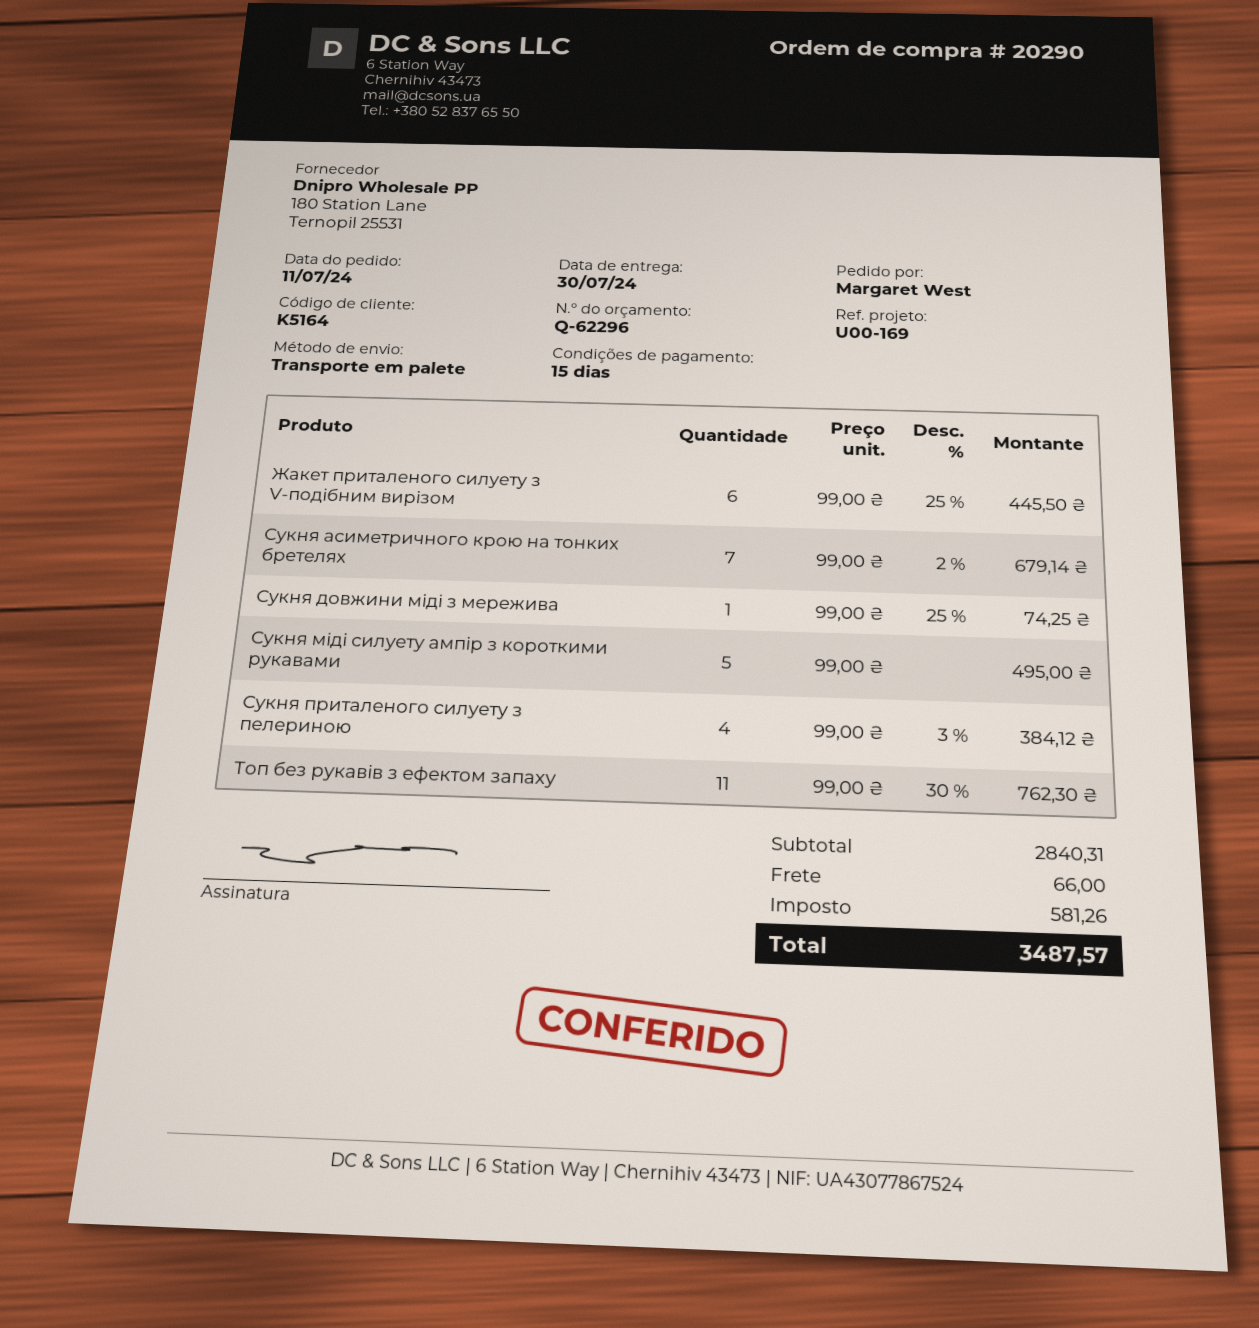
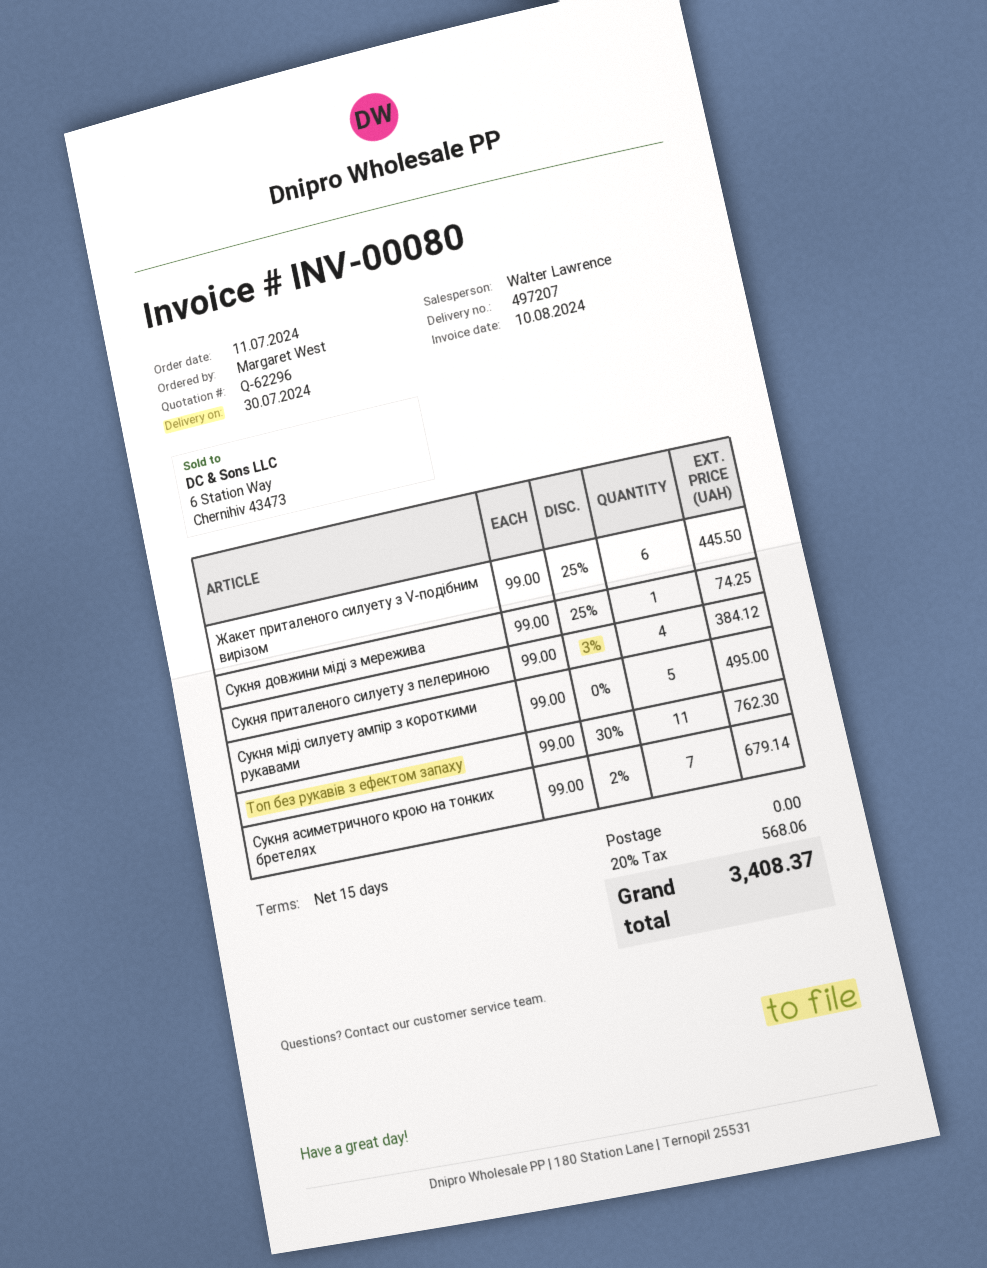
shipping: 66.00 -> 0.00
tax: 581.26 -> 568.06
total: 3487.57 -> 3408.37

